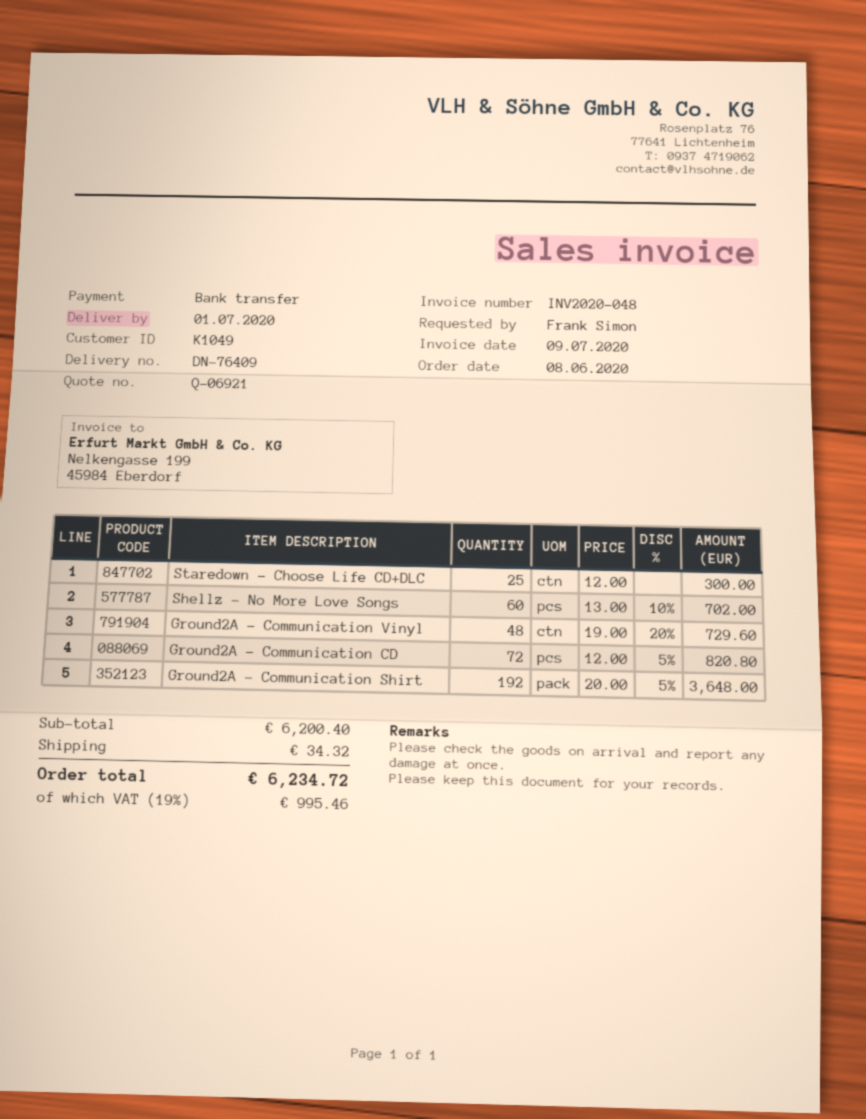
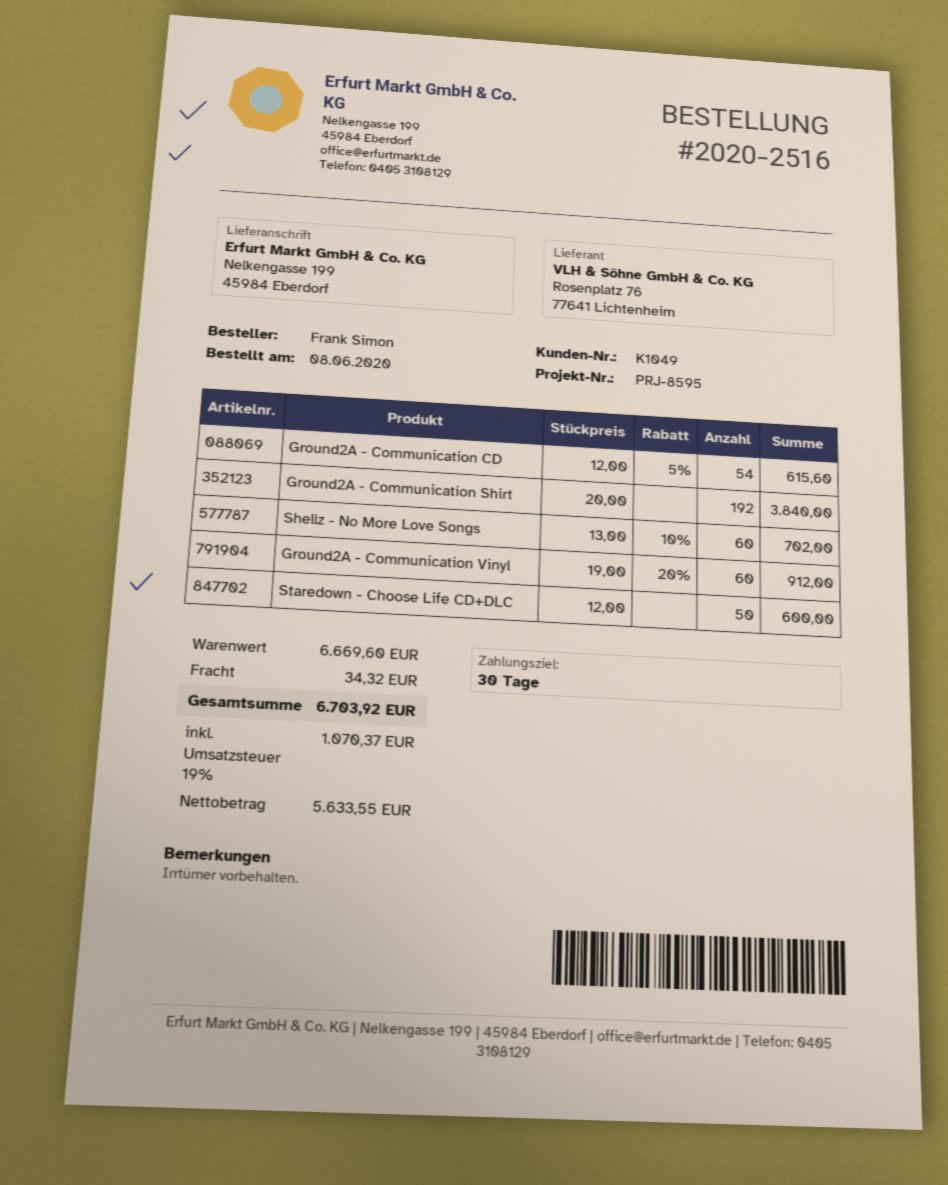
Staredown - Choose Life CD+DLC: 25 x 12.00 = 300.00 -> 50 x 12.00 = 600.00
Ground2A - Communication Vinyl: 48 x 19.00 - 20% = 729.60 -> 60 x 19.00 - 20% = 912.00
Ground2A - Communication CD: 72 x 12.00 - 5% = 820.80 -> 54 x 12.00 - 5% = 615.60
Ground2A - Communication Shirt: 192 x 20.00 - 5% = 3648.00 -> 192 x 20.00 = 3840.00
subtotal: 6200.40 -> 6669.60
tax: 19% = 995.46 -> 19% = 1070.37
total: 6234.72 -> 6703.92

